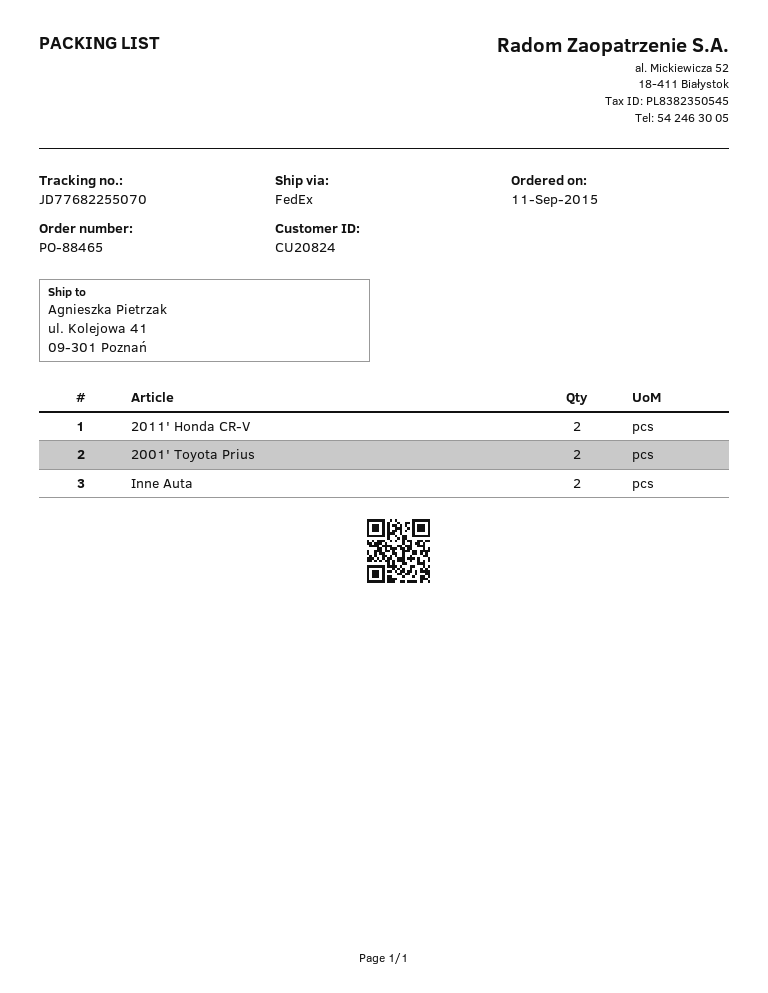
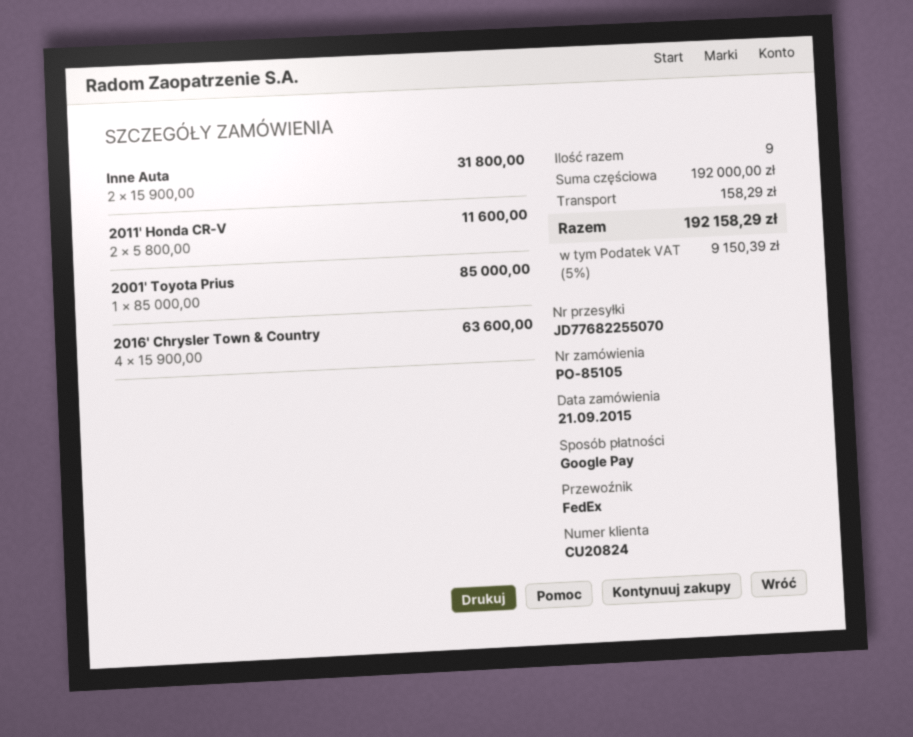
order number: PO-88465 -> PO-85105
order date: 2015-09-11 -> 2015-09-21
2001' Toyota Prius: 2 -> 1
2016' Chrysler Town & Country: none -> 4

